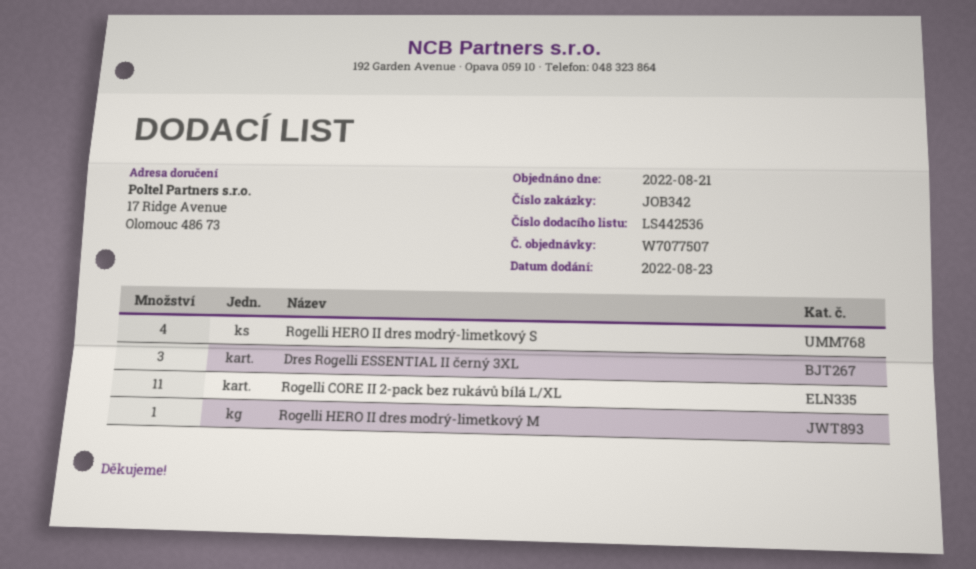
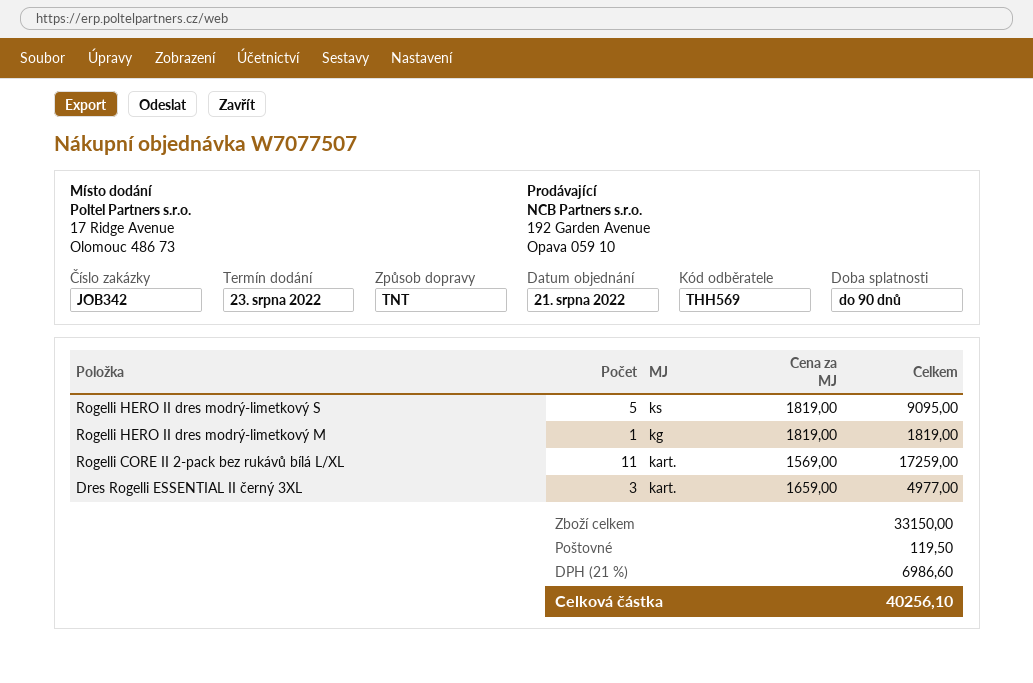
Rogelli HERO II dres modrý-limetkový S: 4 -> 5

